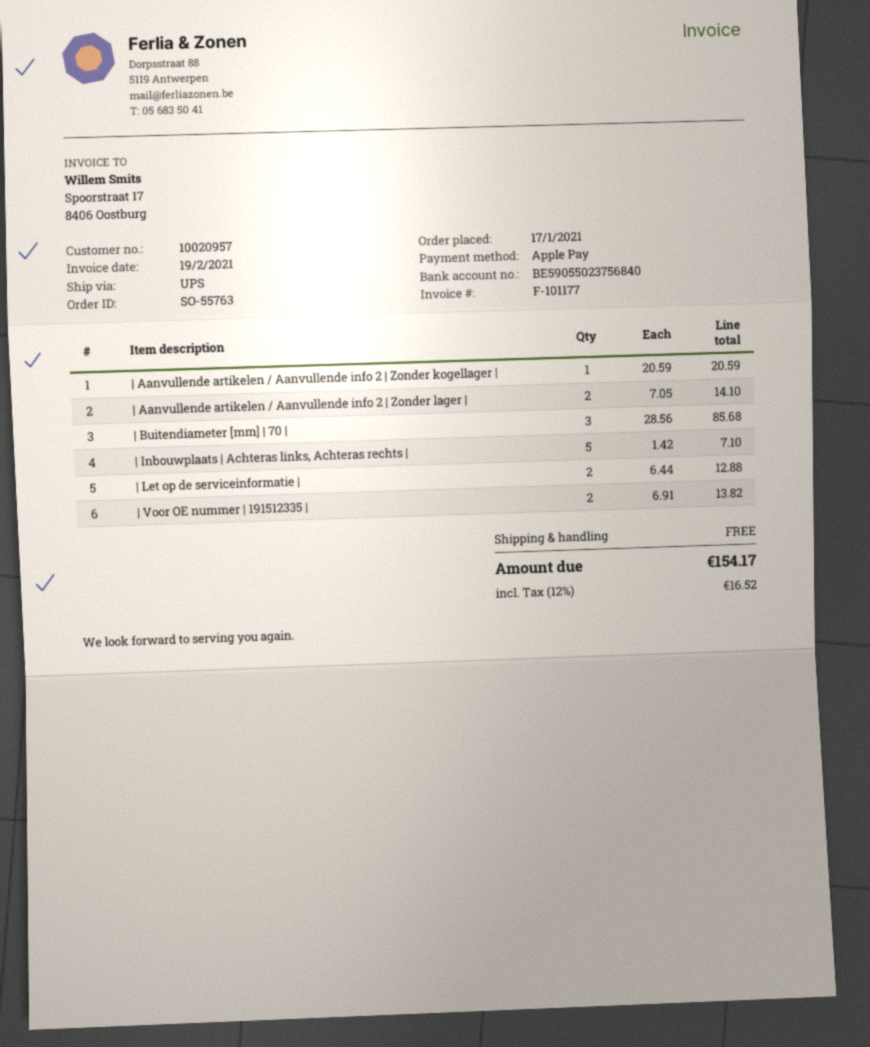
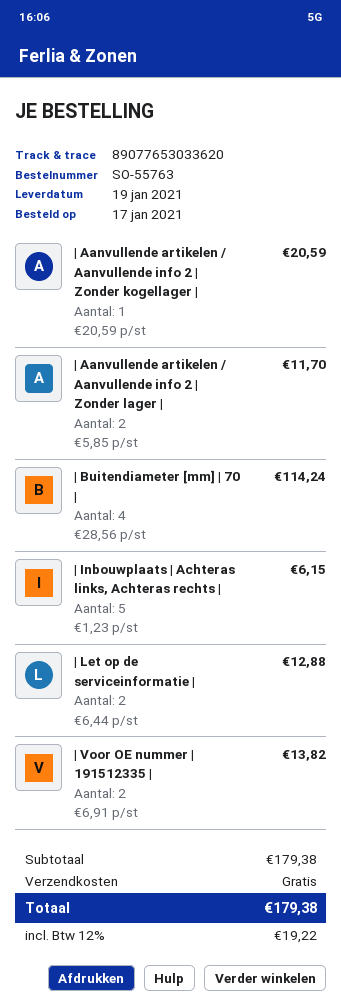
| Aanvullende artikelen / Aanvullende info 2 | Zonder lager |: 2 x 7.05 = 14.10 -> 2 x 5.85 = 11.70
| Buitendiameter [mm] | 70 |: 3 x 28.56 = 85.68 -> 4 x 28.56 = 114.24
| Inbouwplaats | Achteras links, Achteras rechts |: 5 x 1.42 = 7.10 -> 5 x 1.23 = 6.15
tax: 12% = 16.52 -> 12% = 19.22
total: 154.17 -> 179.38

